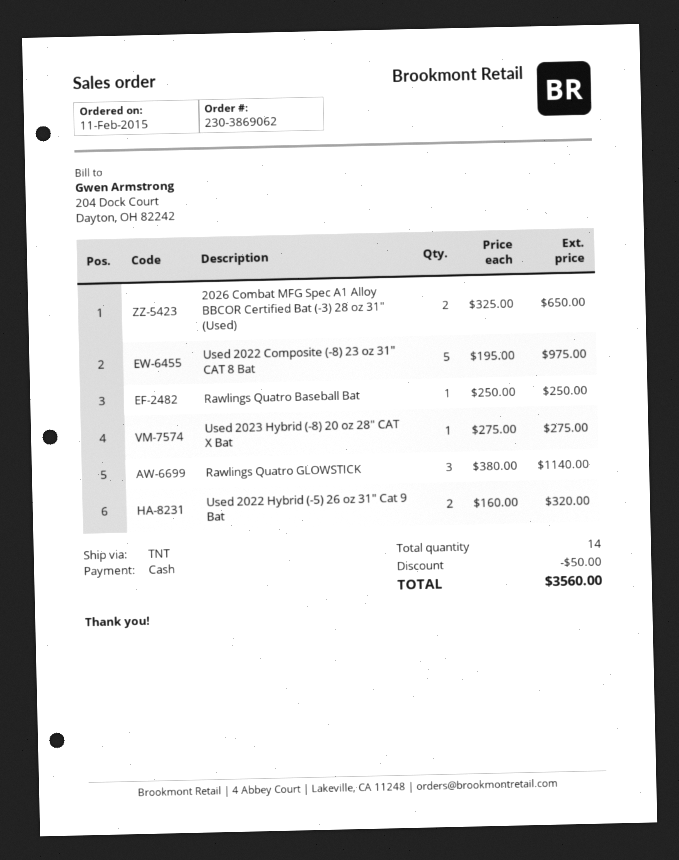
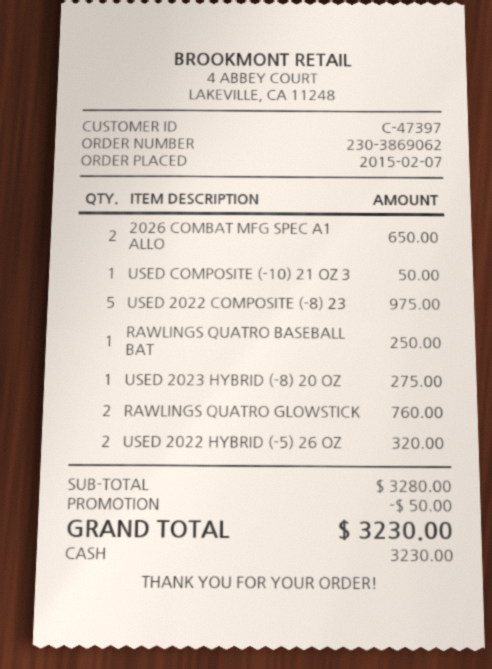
order date: 2015-02-11 -> 2015-02-07
Rawlings Quatro GLOWSTICK: 3 for 1140.00 -> 2 for 760.00
USED COMPOSITE (-10) 21 OZ 3: none -> 1 for 50.00
total: 3560.00 -> 3230.00

